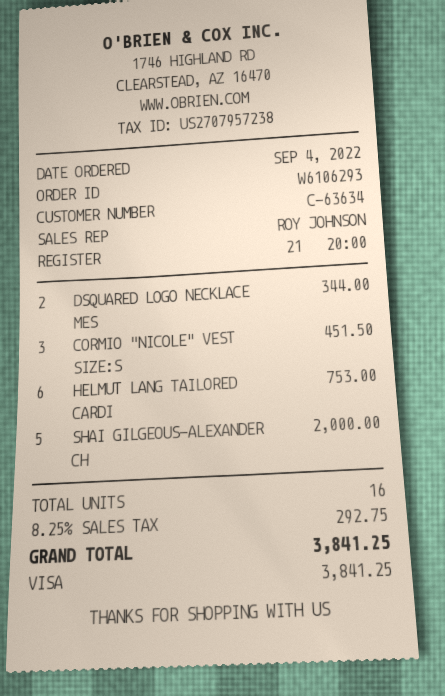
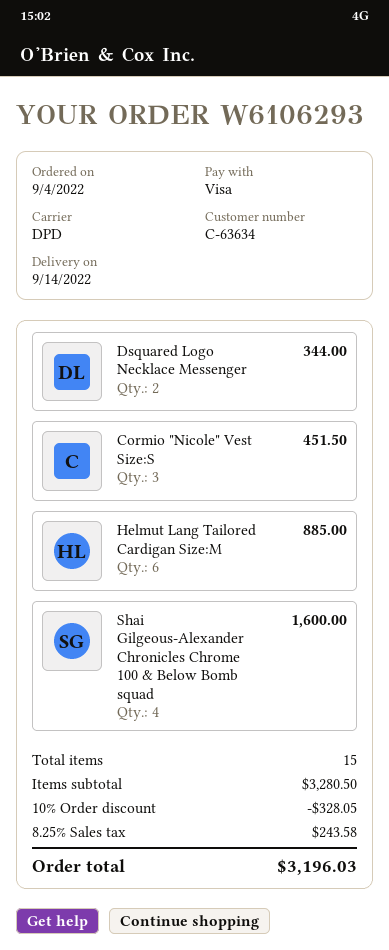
HELMUT LANG TAILORED CARDI: 6 for 753.00 -> 6 for 885.00
SHAI GILGEOUS-ALEXANDER CH: 5 for 2000.00 -> 4 for 1600.00
total quantity: 16 -> 15
discount: none -> 10% = 328.05
tax: 8.25% = 292.75 -> 8.25% = 243.58
total: 3841.25 -> 3196.03

